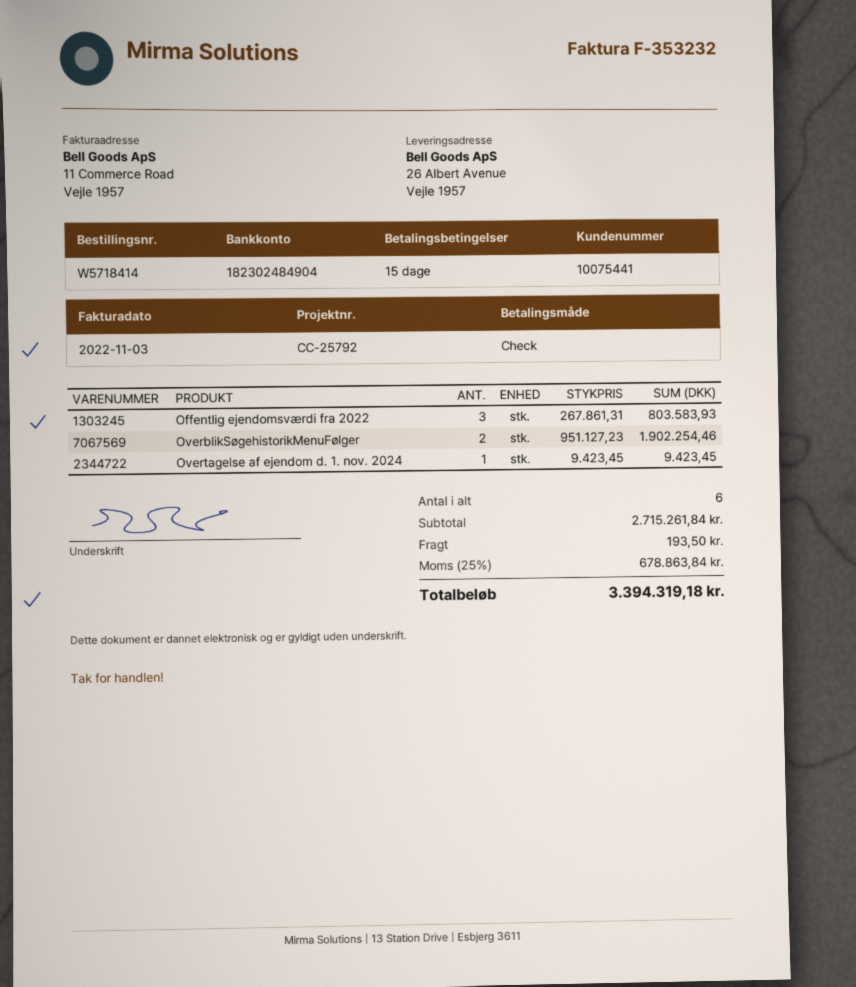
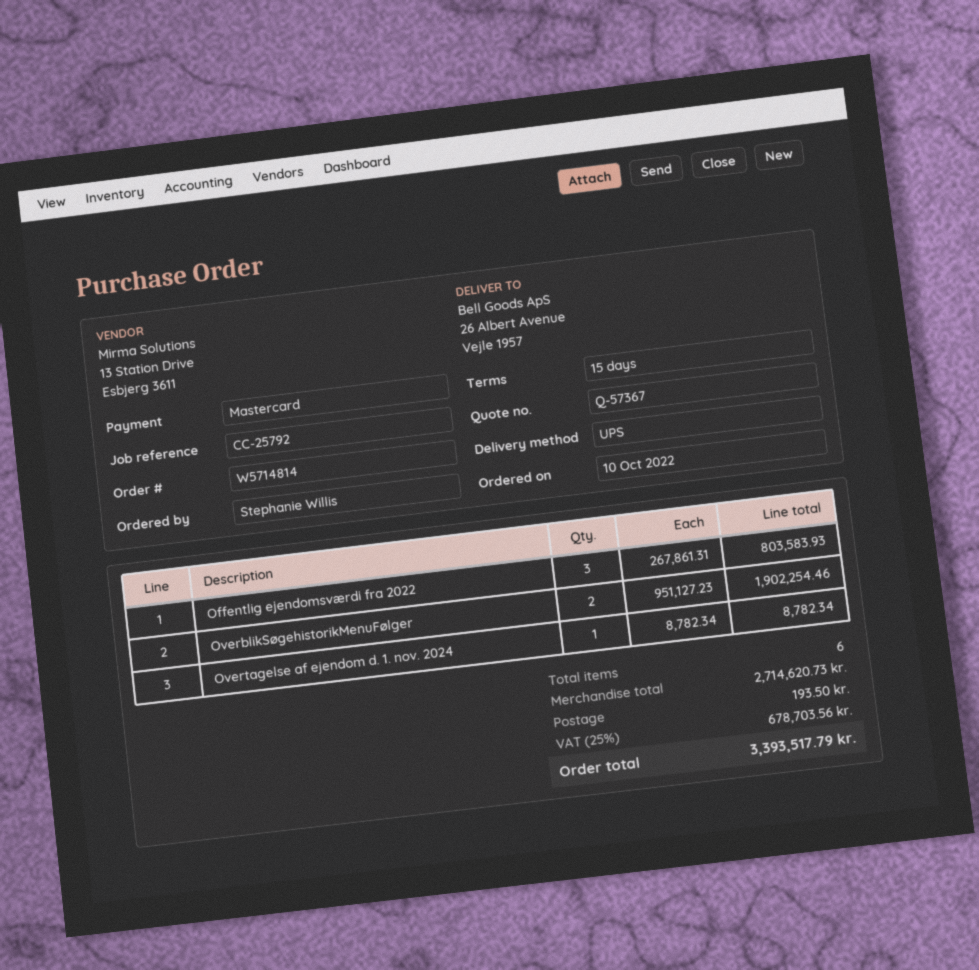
order number: W5718414 -> W5714814
payment method: cheque -> Mastercard
Overtagelse af ejendom d. 1. nov. 2024: 1 x 9423.45 = 9423.45 -> 1 x 8782.34 = 8782.34
subtotal: 2715261.84 -> 2714620.73
tax: 25% = 678863.84 -> 25% = 678703.56
total: 3394319.18 -> 3393517.79

